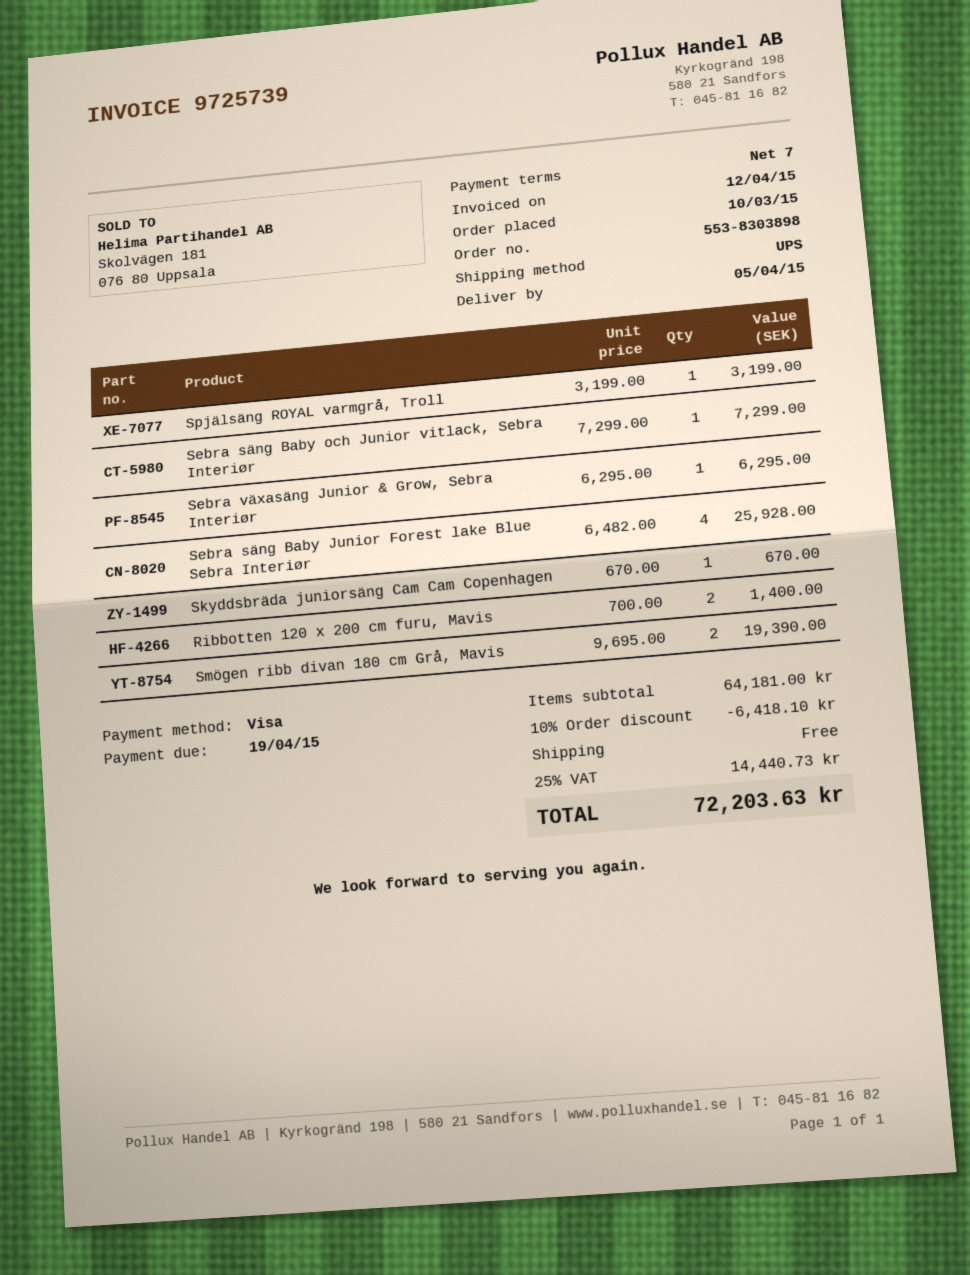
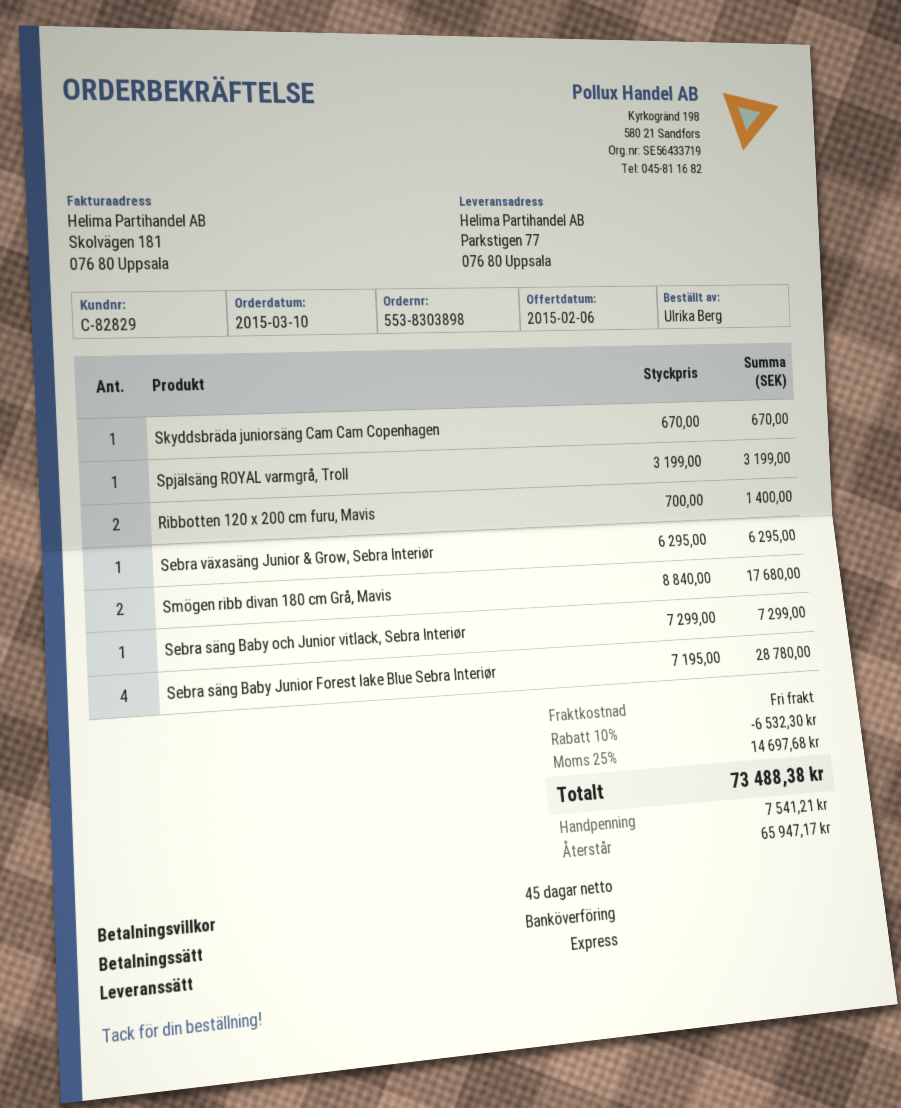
payment terms: 7 days -> 45 days
payment method: Visa -> bank transfer
shipping method: UPS -> express
Sebra säng Baby Junior Forest lake Blue Sebra Interiør: 4 x 6482.00 = 25928.00 -> 4 x 7195.00 = 28780.00
Smögen ribb divan 180 cm Grå, Mavis: 2 x 9695.00 = 19390.00 -> 2 x 8840.00 = 17680.00
discount: 10% = 6418.10 -> 10% = 6532.30
tax: 25% = 14440.73 -> 25% = 14697.68
total: 72203.63 -> 73488.38

